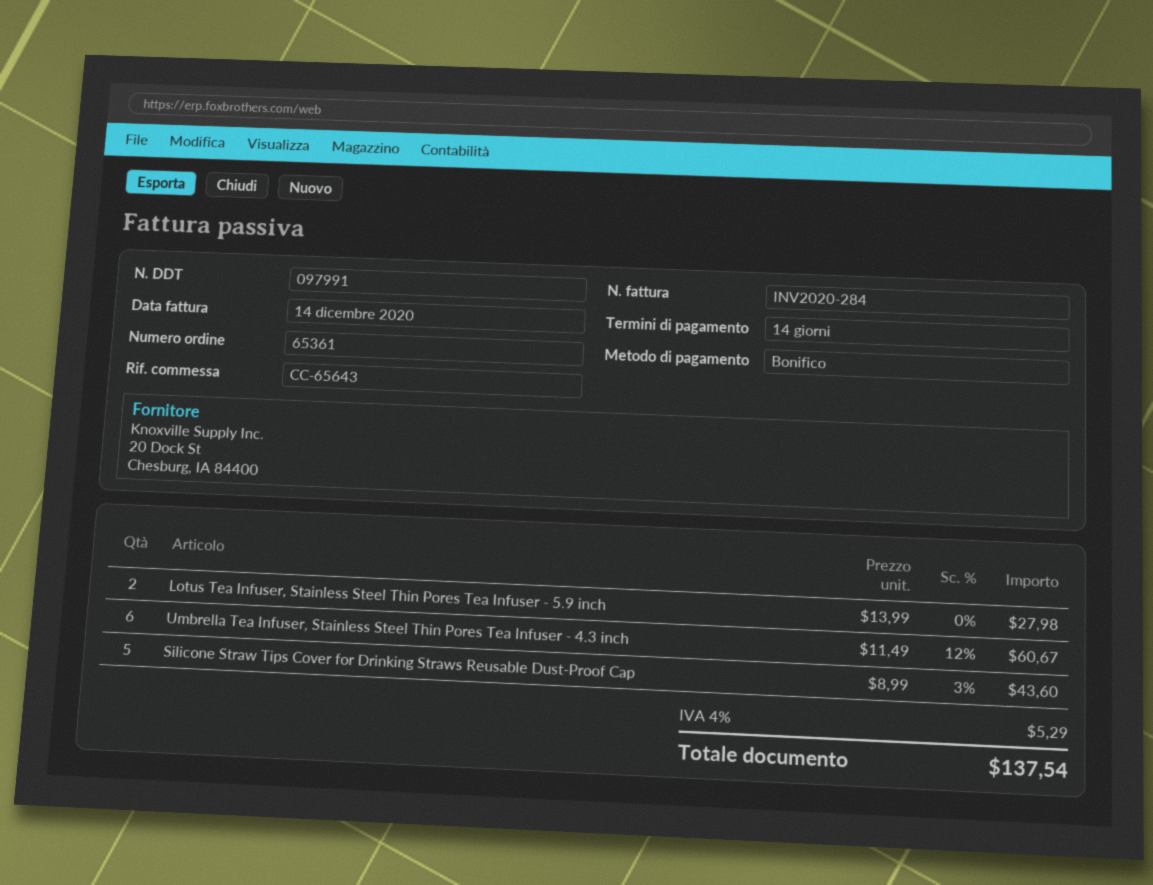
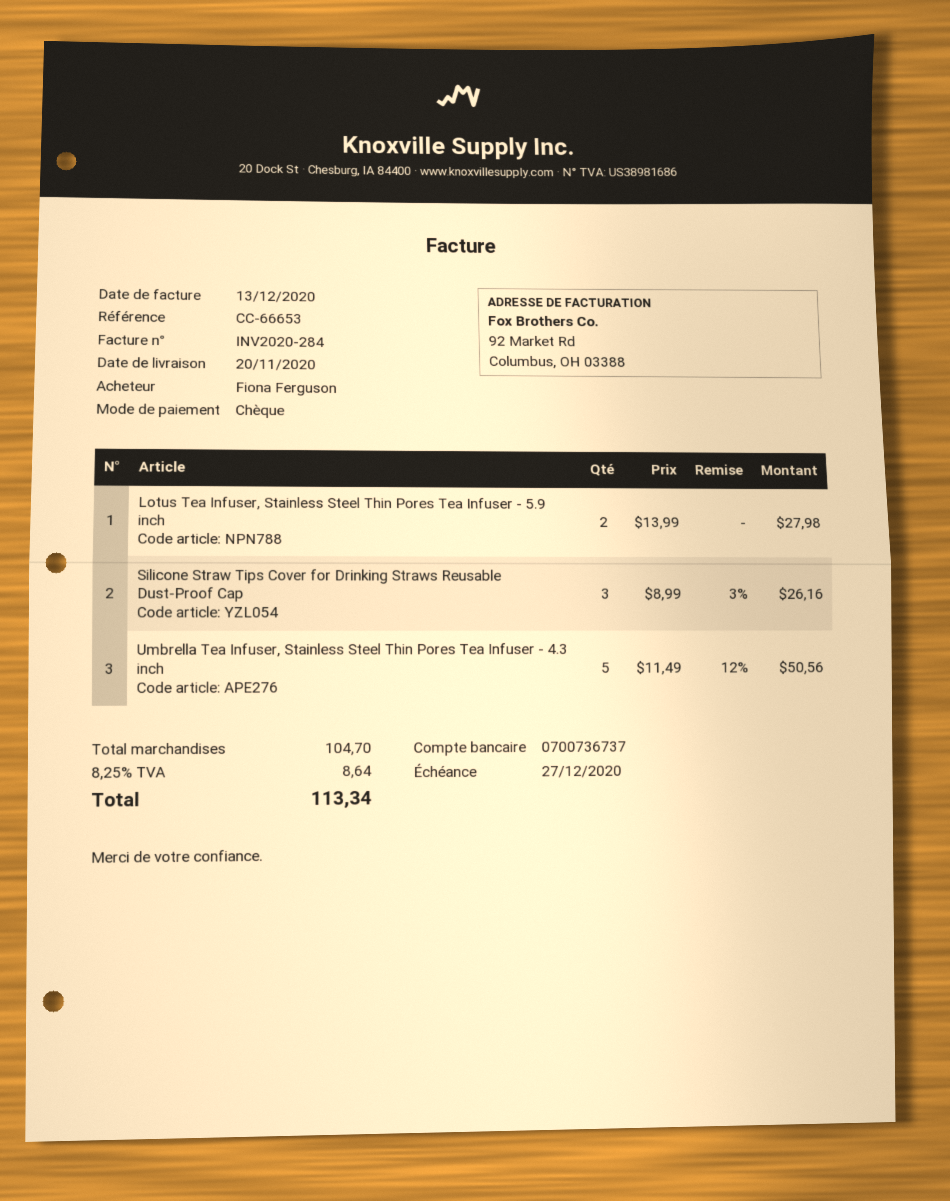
invoice date: 2020-12-14 -> 2020-12-13
reference: CC-65643 -> CC-66653
payment method: bank transfer -> cheque
Umbrella Tea Infuser, Stainless Steel Thin Pores Tea Infuser - 4.3 inch: 6 x 11.49 - 12% = 60.67 -> 5 x 11.49 - 12% = 50.56
Silicone Straw Tips Cover for Drinking Straws Reusable Dust-Proof Cap: 5 x 8.99 - 3% = 43.60 -> 3 x 8.99 - 3% = 26.16
tax: 4% = 5.29 -> 8.25% = 8.64
total: 137.54 -> 113.34

